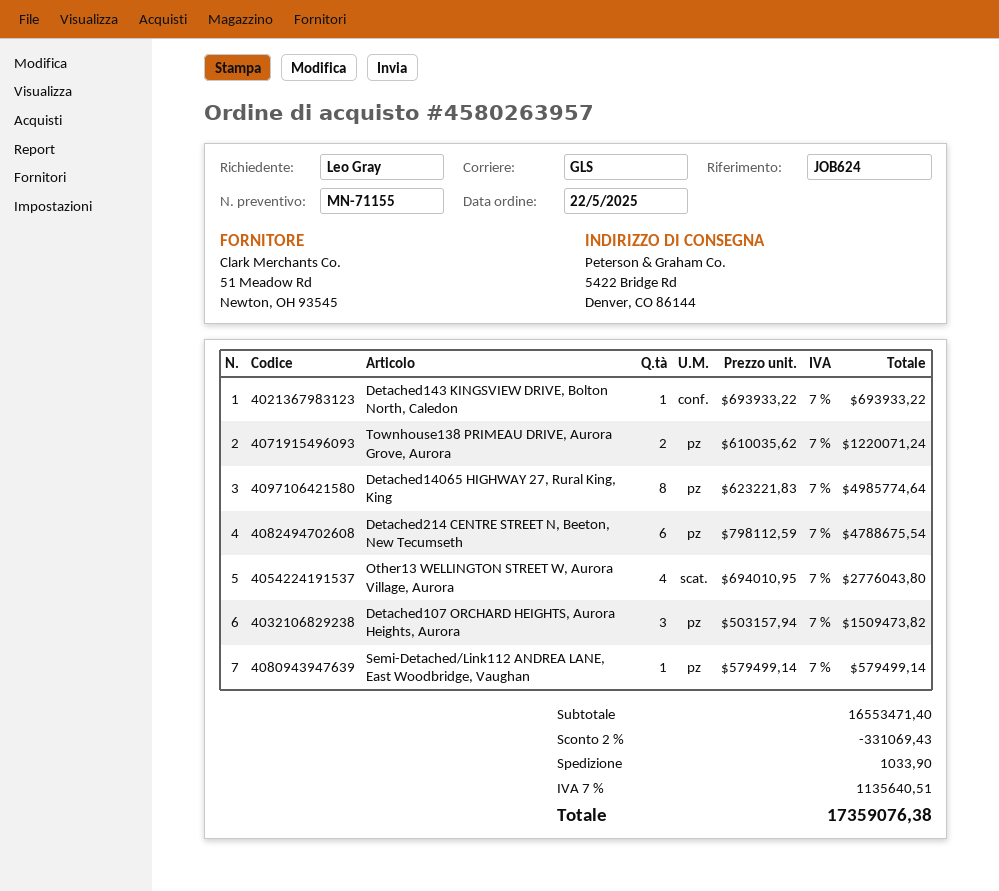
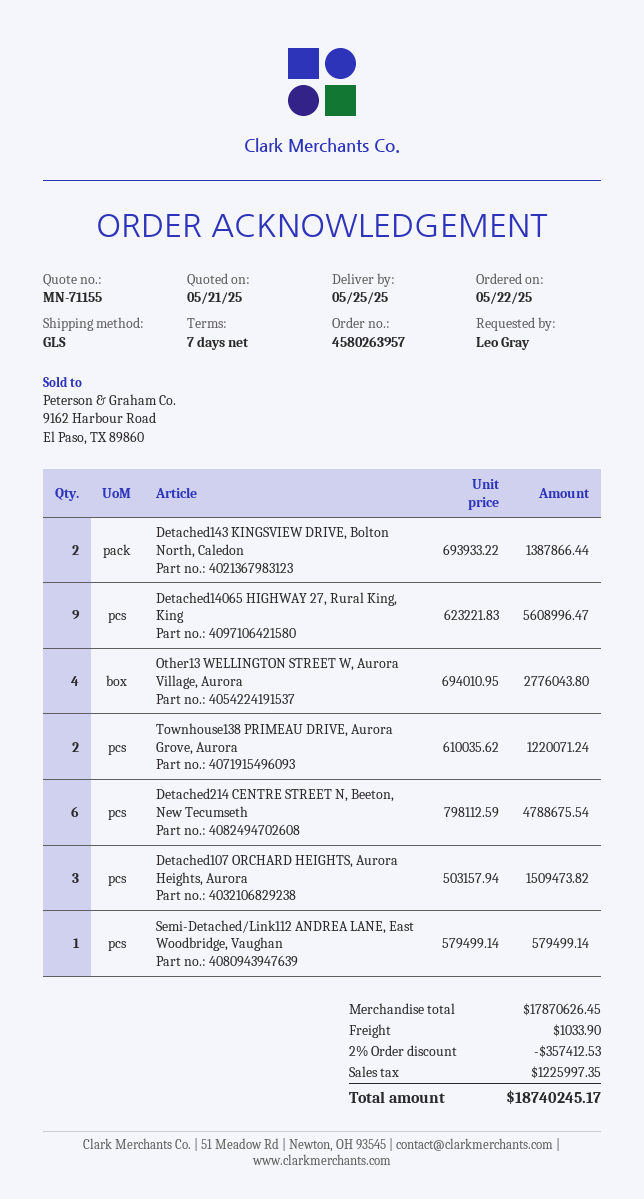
Detached143 KINGSVIEW DRIVE, Bolton North, Caledon: 1 x 693933.22 = 693933.22 -> 2 x 693933.22 = 1387866.44
Detached14065 HIGHWAY 27, Rural King, King: 8 x 623221.83 = 4985774.64 -> 9 x 623221.83 = 5608996.47
subtotal: 16553471.40 -> 17870626.45
discount: 2% = 331069.43 -> 2% = 357412.53
tax: 1135640.51 -> 1225997.35
total: 17359076.38 -> 18740245.17

